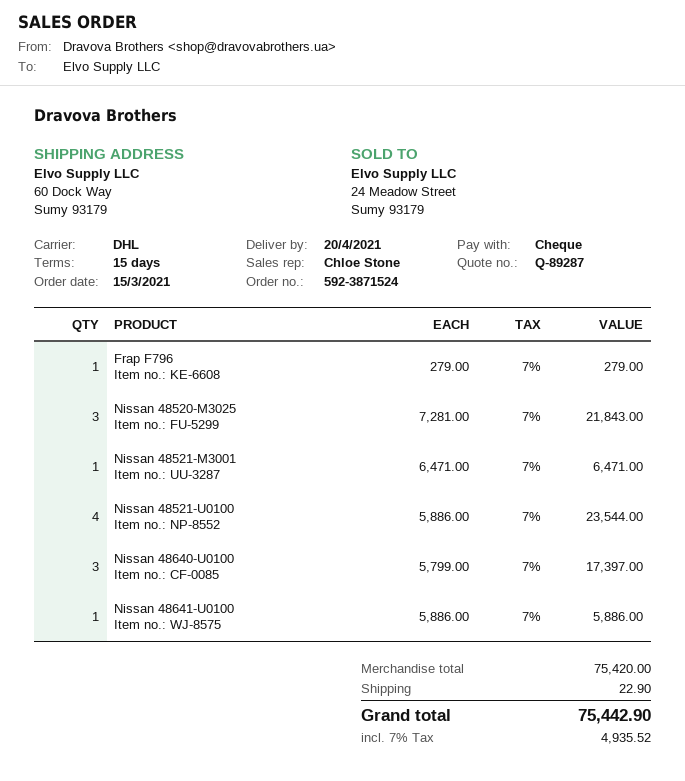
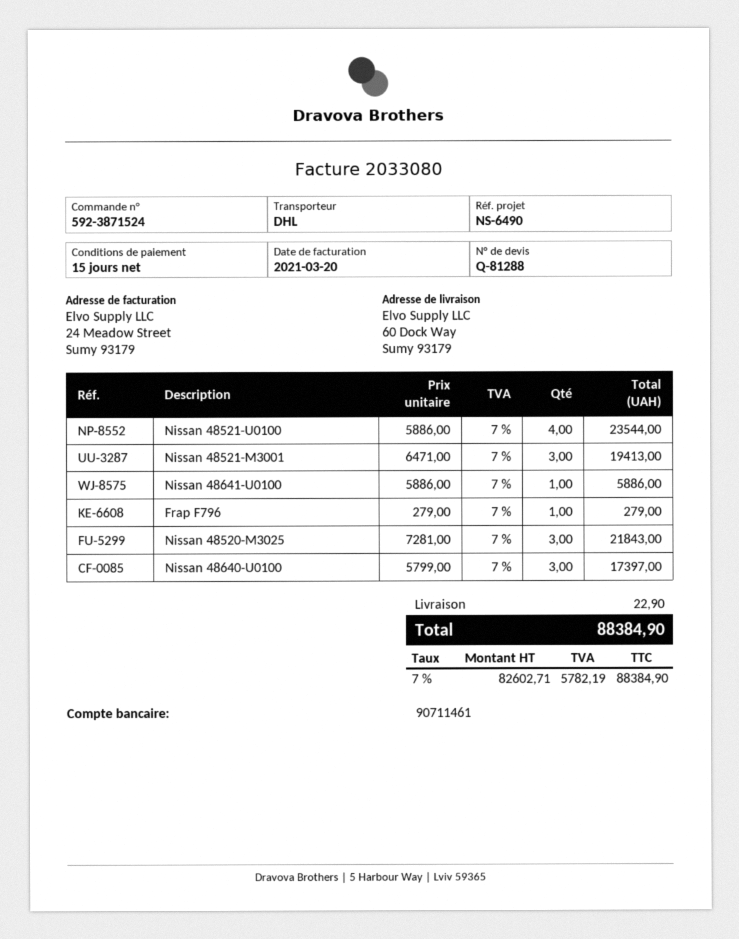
quote number: Q-89287 -> Q-81288
Nissan 48521-M3001: 1 x 6471.00 = 6471.00 -> 3 x 6471.00 = 19413.00
tax: 7% = 4935.52 -> 7% = 5782.19
total: 75442.90 -> 88384.90

